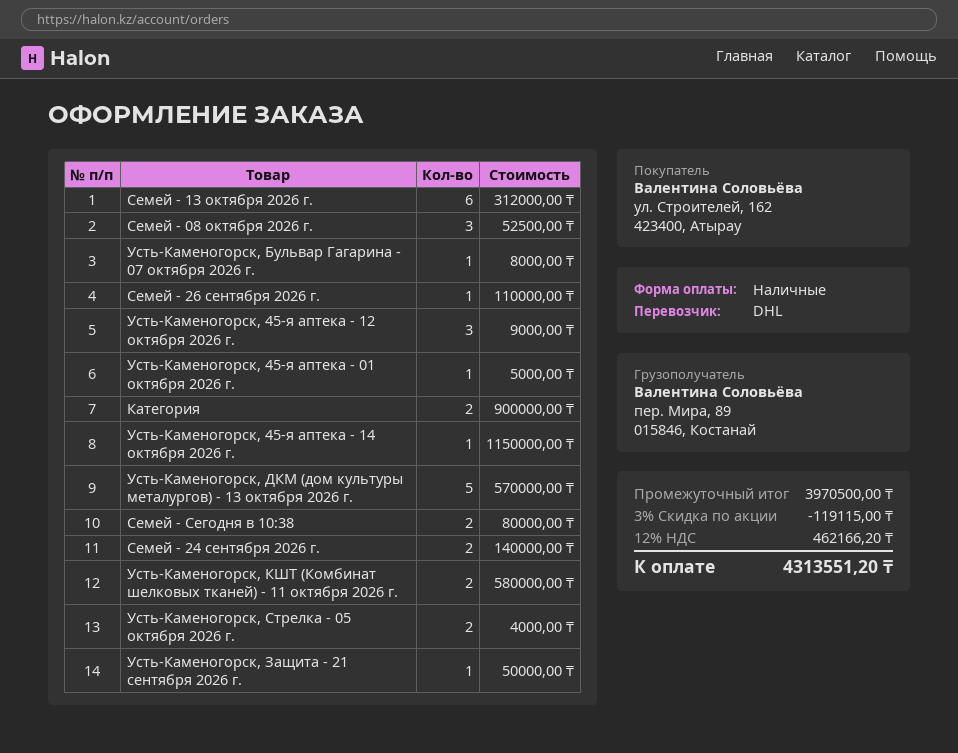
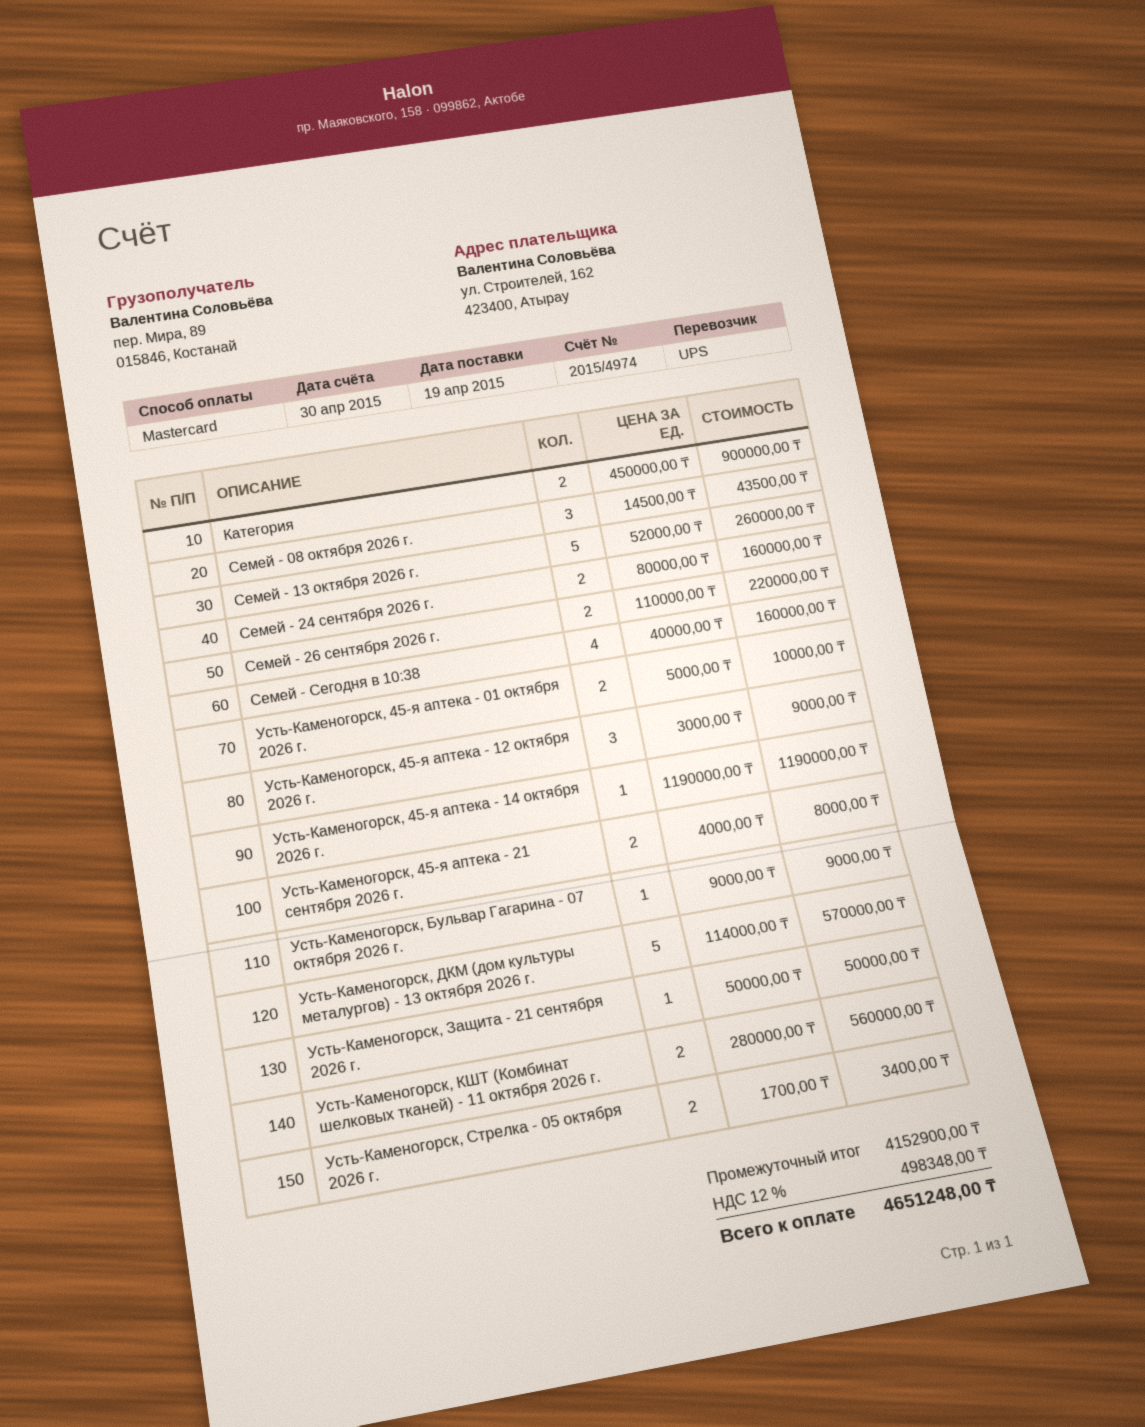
payment method: cash -> Mastercard
shipping method: DHL -> UPS
Семей - 13 октября 2026 г.: 6 for 312000.00 -> 5 for 260000.00
Семей - 08 октября 2026 г.: 3 for 52500.00 -> 3 for 43500.00
Усть-Каменогорск, Бульвар Гагарина - 07 октября 2026 г.: 1 for 8000.00 -> 1 for 9000.00
Семей - 26 сентября 2026 г.: 1 for 110000.00 -> 2 for 220000.00
Усть-Каменогорск, 45-я аптека - 01 октября 2026 г.: 1 for 5000.00 -> 2 for 10000.00
Усть-Каменогорск, 45-я аптека - 14 октября 2026 г.: 1 for 1150000.00 -> 1 for 1190000.00
Семей - Сегодня в 10:38: 2 for 80000.00 -> 4 for 160000.00
Семей - 24 сентября 2026 г.: 2 for 140000.00 -> 2 for 160000.00
Усть-Каменогорск, КШТ (Комбинат шелковых тканей) - 11 октября 2026 г.: 2 for 580000.00 -> 2 for 560000.00
Усть-Каменогорск, Стрелка - 05 октября 2026 г.: 2 for 4000.00 -> 2 for 3400.00
Усть-Каменогорск, 45-я аптека - 21 сентября 2026 г.: none -> 2 for 8000.00
subtotal: 3970500.00 -> 4152900.00
discount: 3% = 119115.00 -> none
tax: 12% = 462166.20 -> 12% = 498348.00
total: 4313551.20 -> 4651248.00

